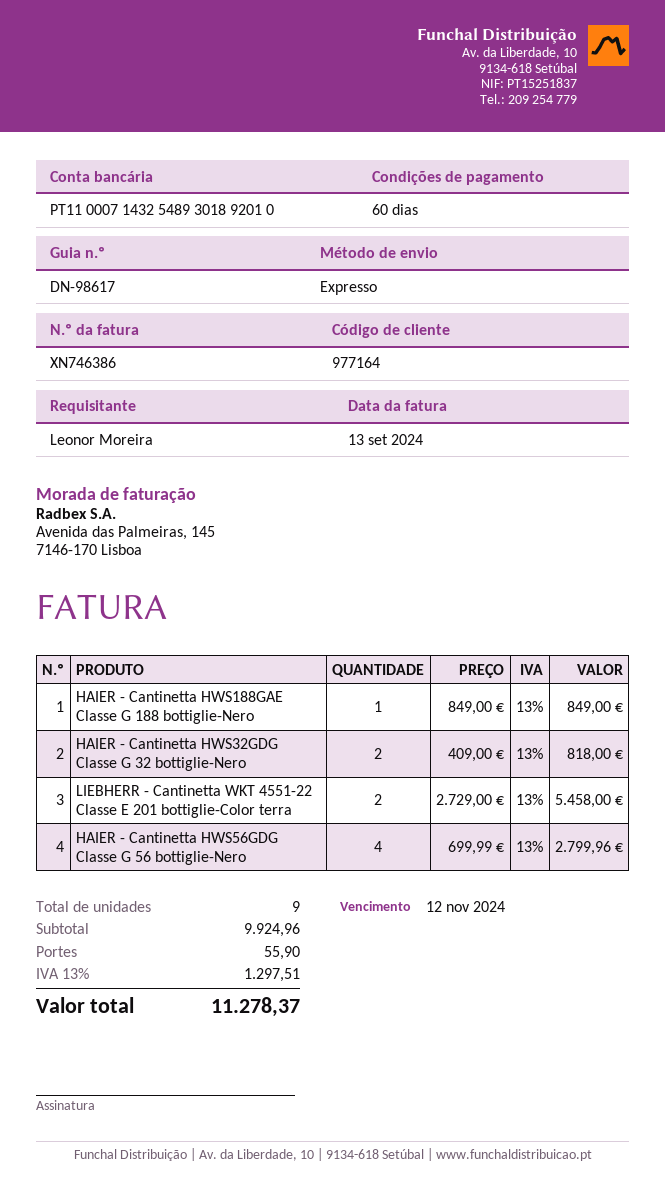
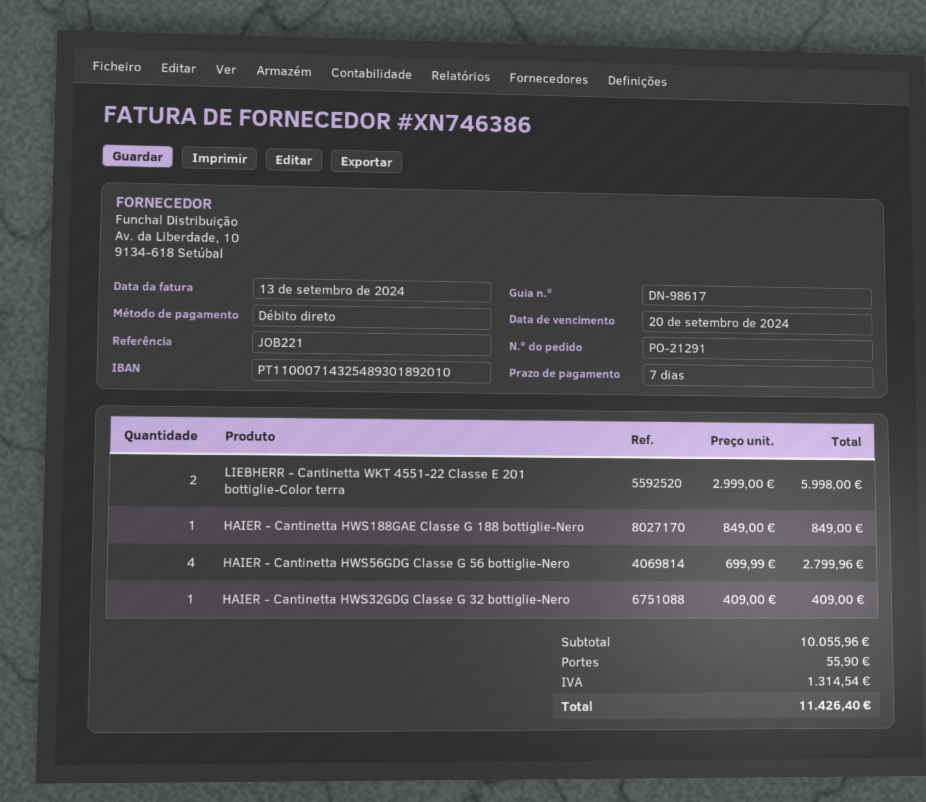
payment terms: 60 days -> 7 days
due date: 2024-11-12 -> 2024-09-20
HAIER - Cantinetta HWS32GDG Classe G 32 bottiglie-Nero: 2 x 409.00 = 818.00 -> 1 x 409.00 = 409.00
LIEBHERR - Cantinetta WKT 4551-22 Classe E 201 bottiglie-Color terra: 2 x 2729.00 = 5458.00 -> 2 x 2999.00 = 5998.00
subtotal: 9924.96 -> 10055.96
tax: 1297.51 -> 1314.54
total: 11278.37 -> 11426.40

